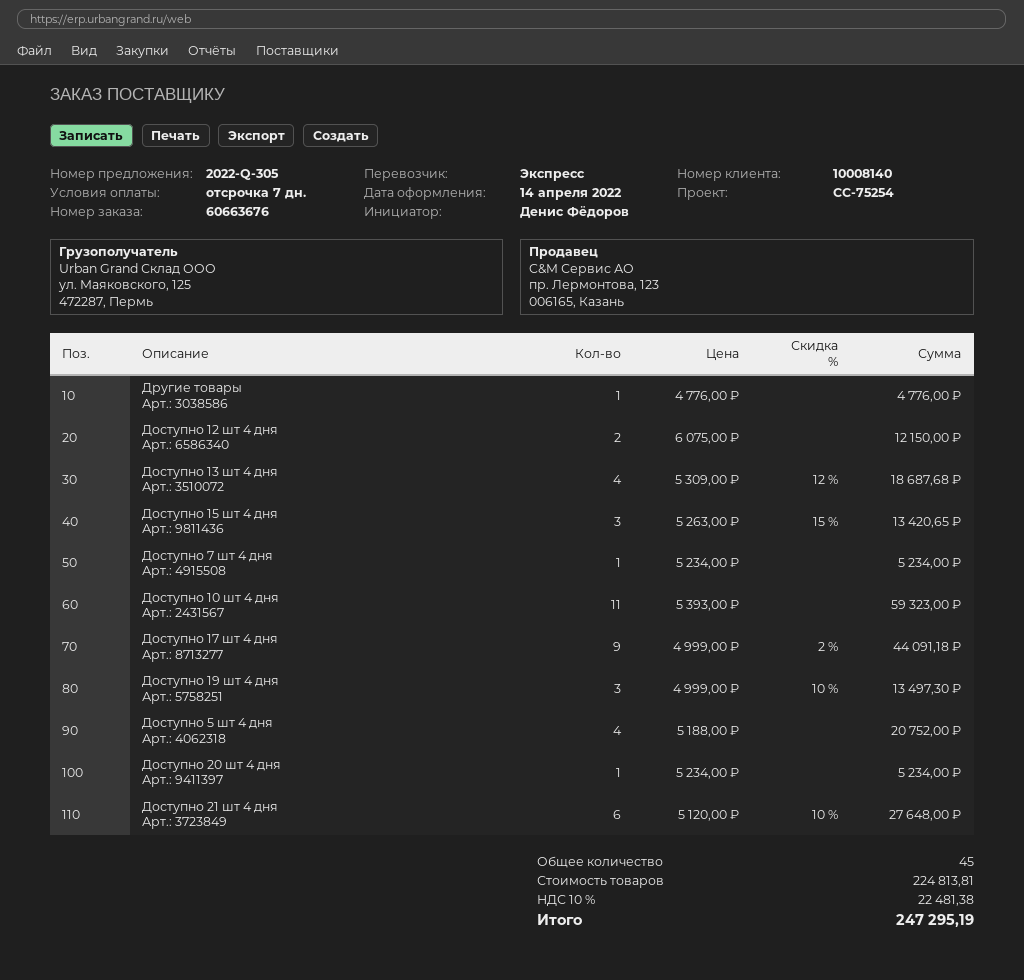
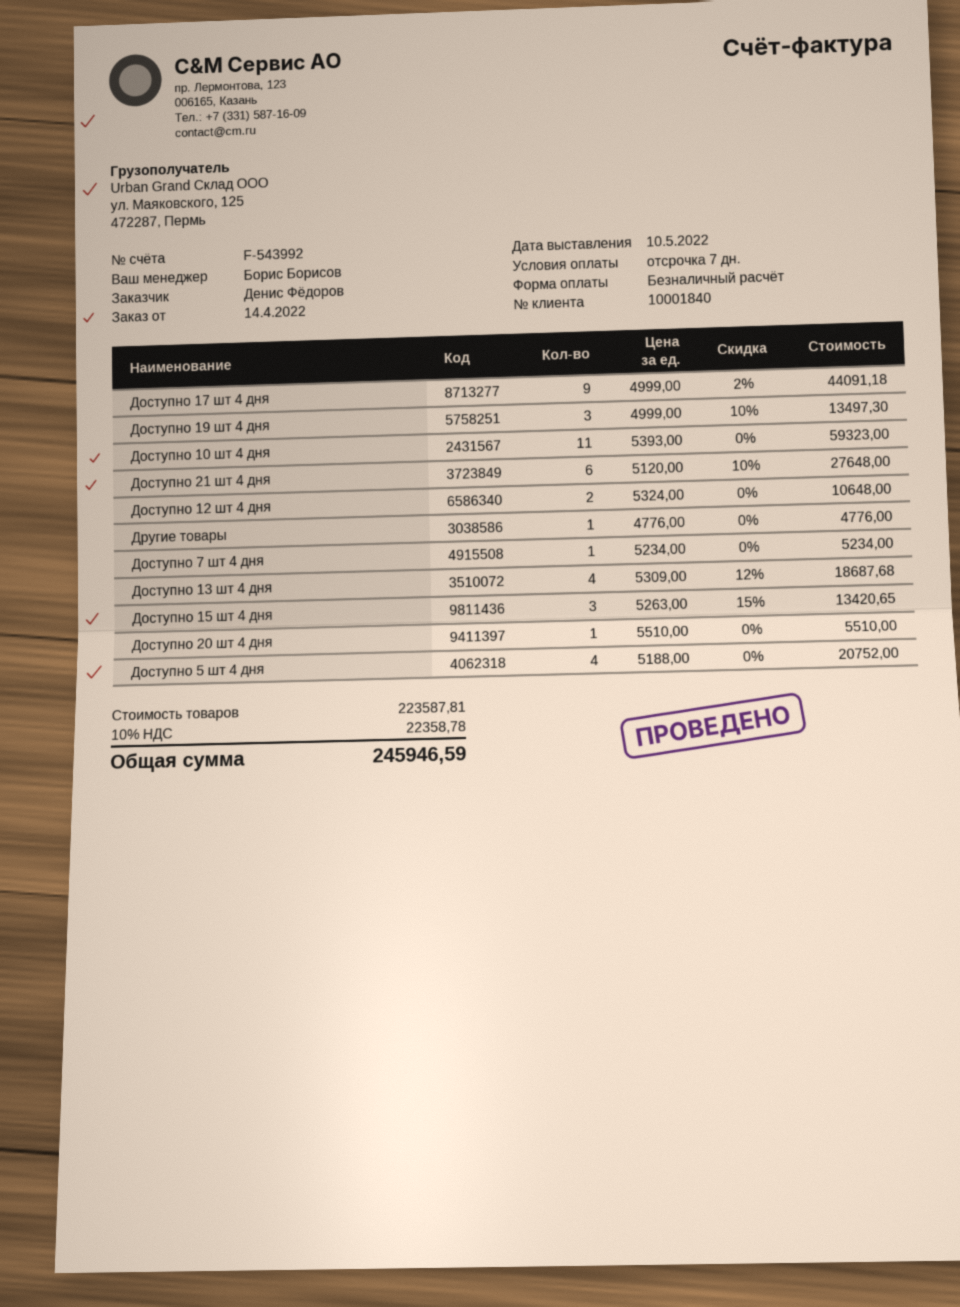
customer number: 10008140 -> 10001840
Доступно 12 шт 4 дня: 2 x 6075.00 = 12150.00 -> 2 x 5324.00 = 10648.00
Доступно 20 шт 4 дня: 1 x 5234.00 = 5234.00 -> 1 x 5510.00 = 5510.00
subtotal: 224813.81 -> 223587.81
tax: 10% = 22481.38 -> 10% = 22358.78
total: 247295.19 -> 245946.59

